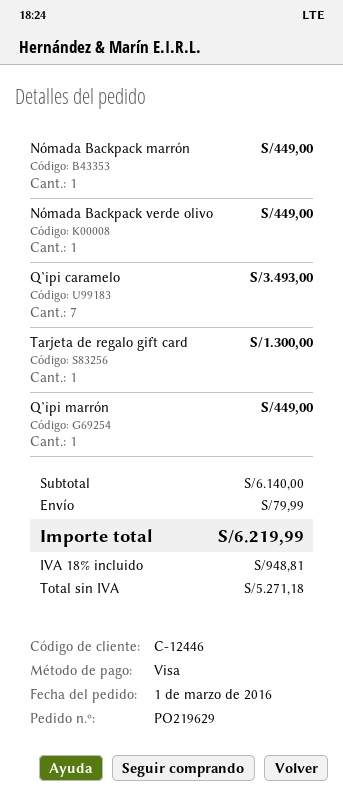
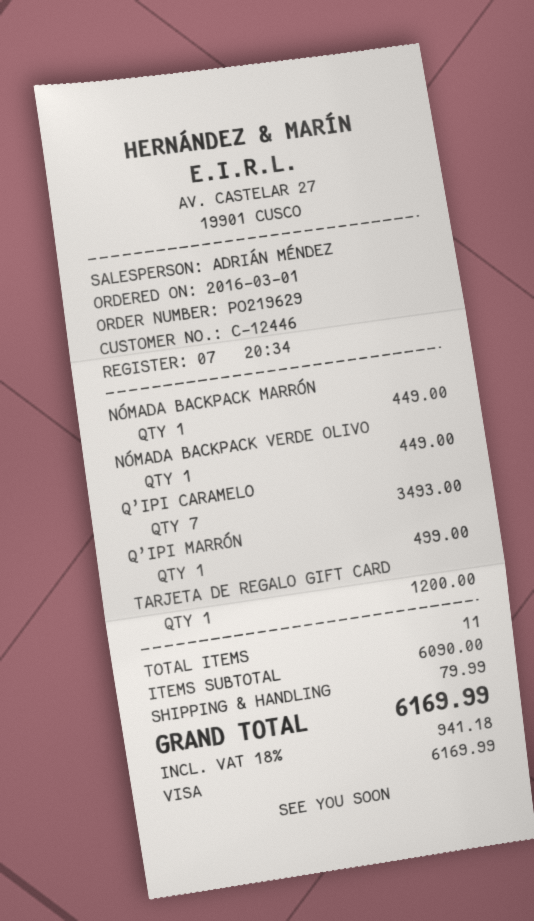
Tarjeta de regalo gift card: 1 for 1300.00 -> 1 for 1200.00
Q’ipi marrón: 1 for 449.00 -> 1 for 499.00
subtotal: 6140.00 -> 6090.00
tax: 18% = 948.81 -> 18% = 941.18
total: 6219.99 -> 6169.99

